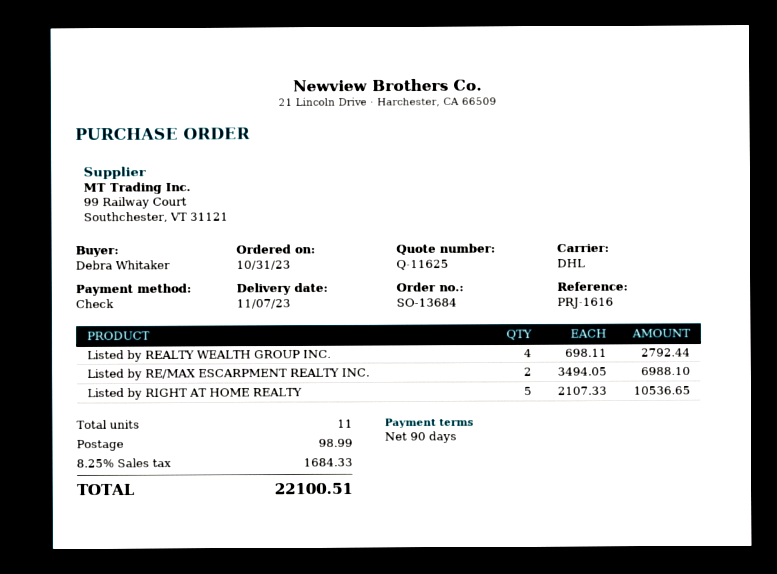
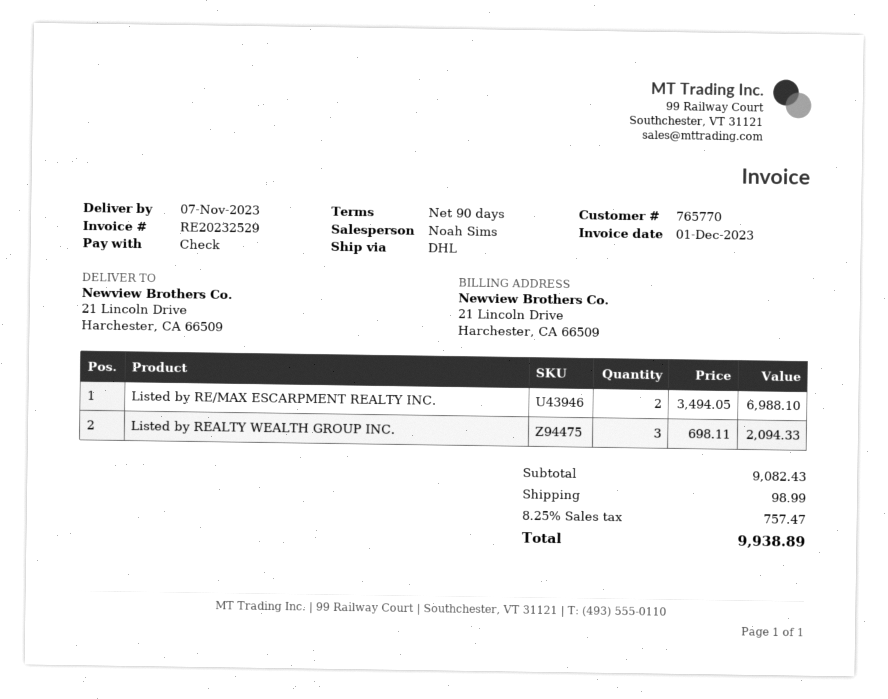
Listed by REALTY WEALTH GROUP INC.: 4 x 698.11 = 2792.44 -> 3 x 698.11 = 2094.33
Listed by RIGHT AT HOME REALTY: 5 x 2107.33 = 10536.65 -> none
tax: 8.25% = 1684.33 -> 8.25% = 757.47
total: 22100.51 -> 9938.89

